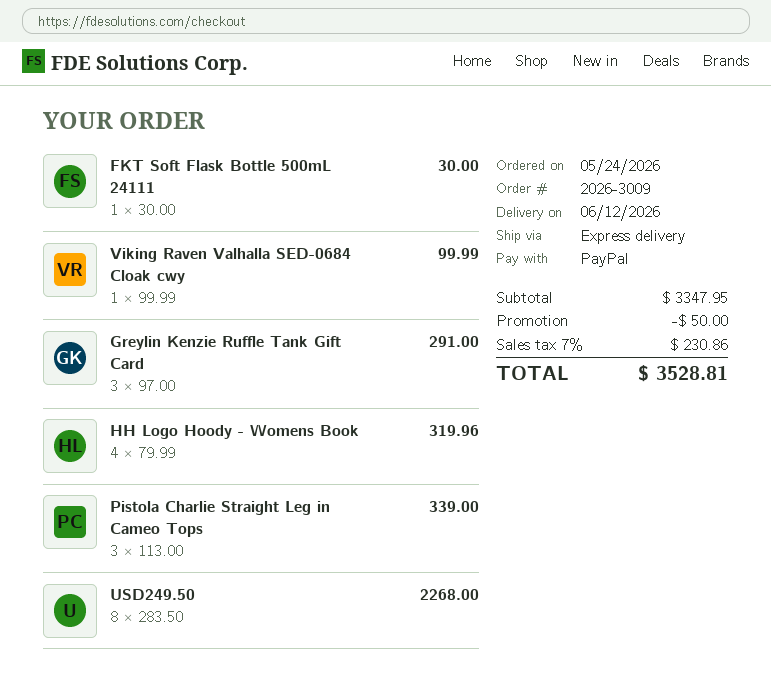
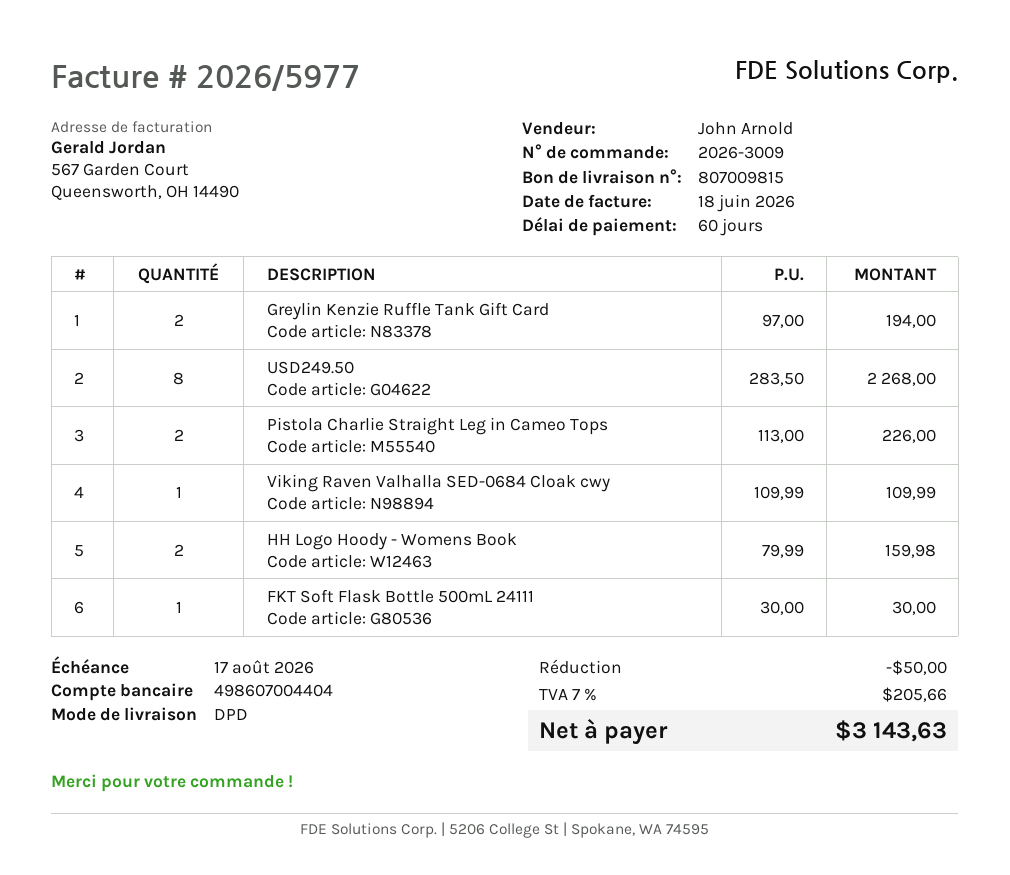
shipping method: express -> DPD
Viking Raven Valhalla SED-0684 Cloak cwy: 1 x 99.99 = 99.99 -> 1 x 109.99 = 109.99
Greylin Kenzie Ruffle Tank Gift Card: 3 x 97.00 = 291.00 -> 2 x 97.00 = 194.00
HH Logo Hoody - Womens Book: 4 x 79.99 = 319.96 -> 2 x 79.99 = 159.98
Pistola Charlie Straight Leg in Cameo Tops: 3 x 113.00 = 339.00 -> 2 x 113.00 = 226.00
tax: 7% = 230.86 -> 7% = 205.66
total: 3528.81 -> 3143.63

